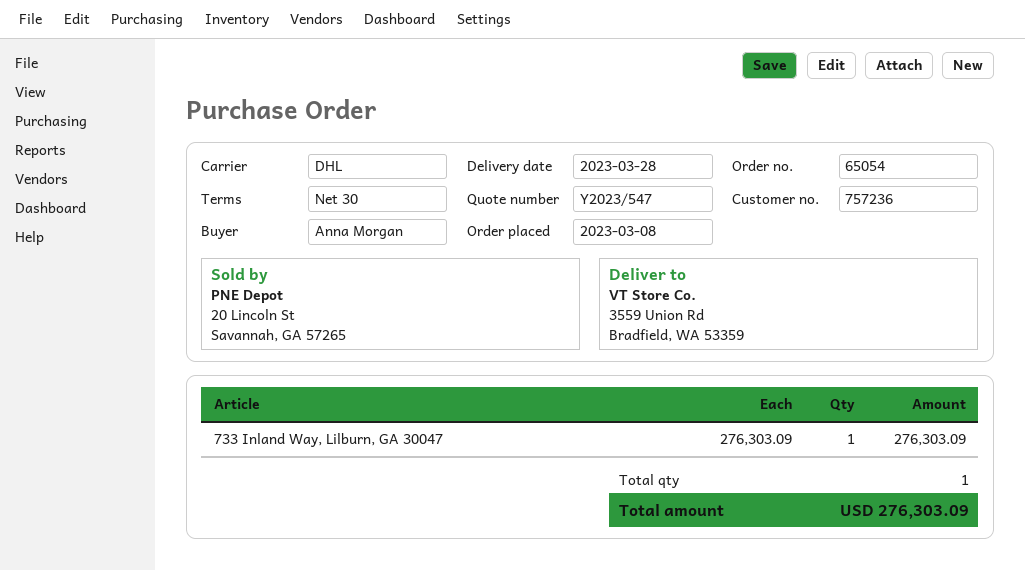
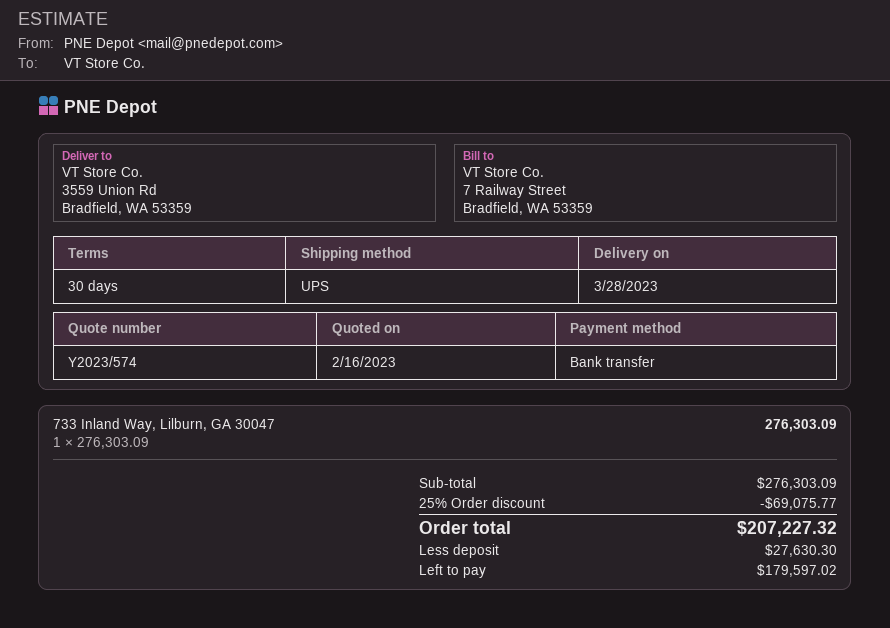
quote number: Y2023/547 -> Y2023/574
shipping method: DHL -> UPS
discount: none -> 25% = 69075.77
total: 276303.09 -> 207227.32

